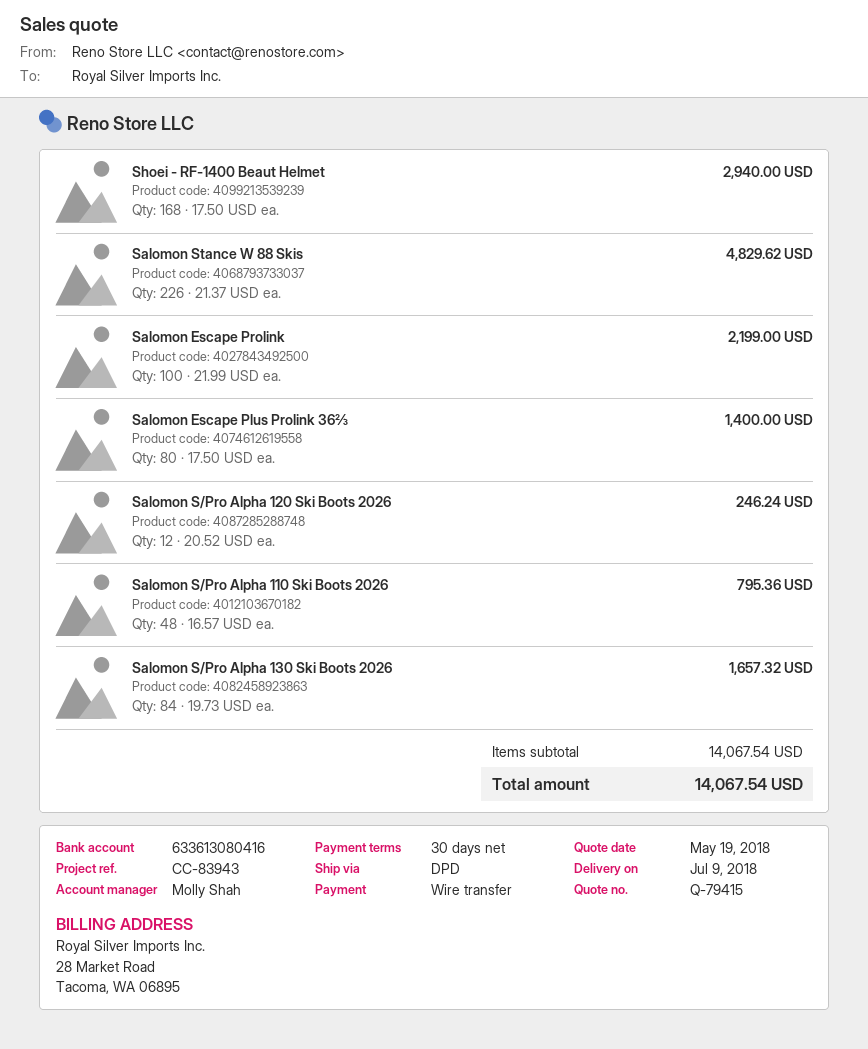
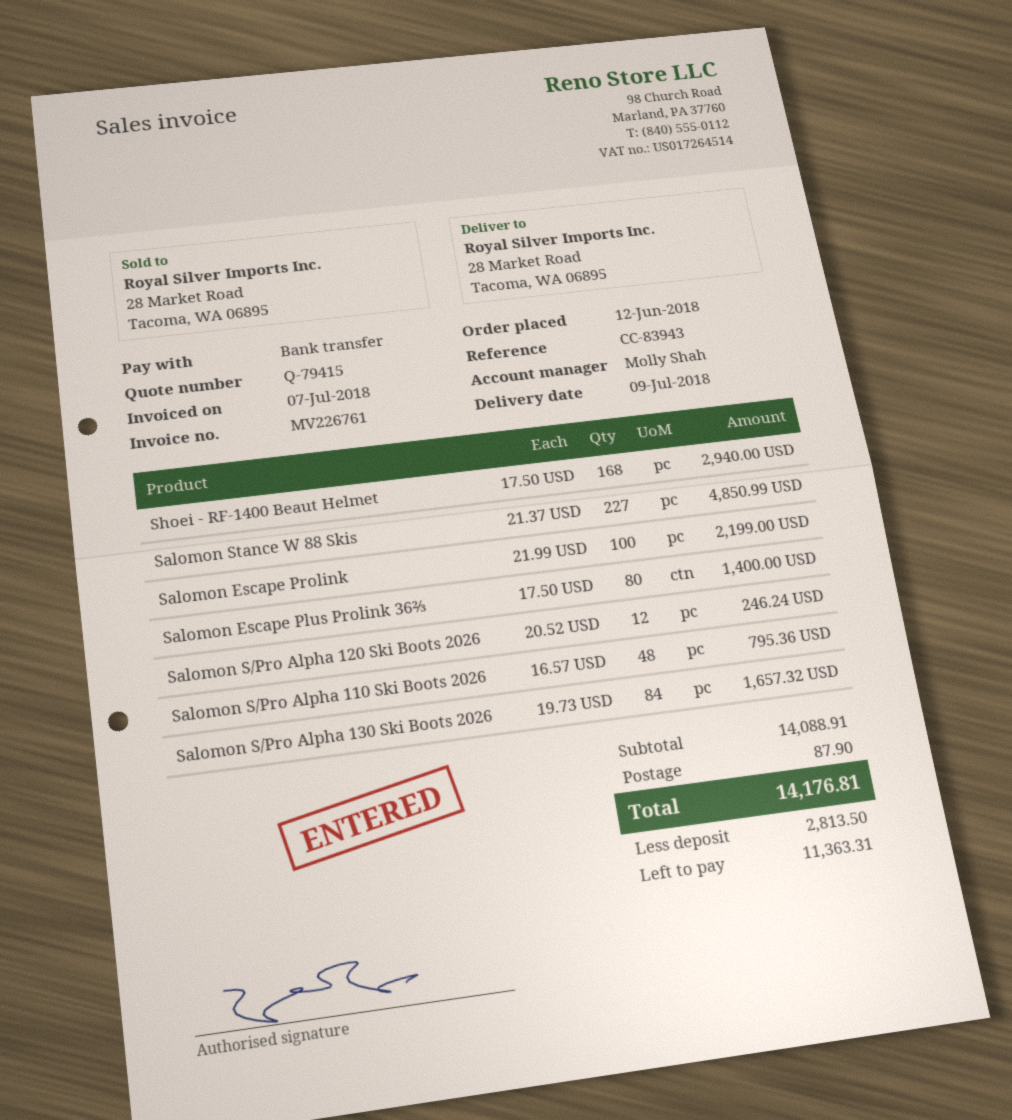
Salomon Stance W 88 Skis: 226 x 21.37 = 4829.62 -> 227 x 21.37 = 4850.99
subtotal: 14067.54 -> 14088.91
shipping: none -> 87.90
total: 14067.54 -> 14176.81

